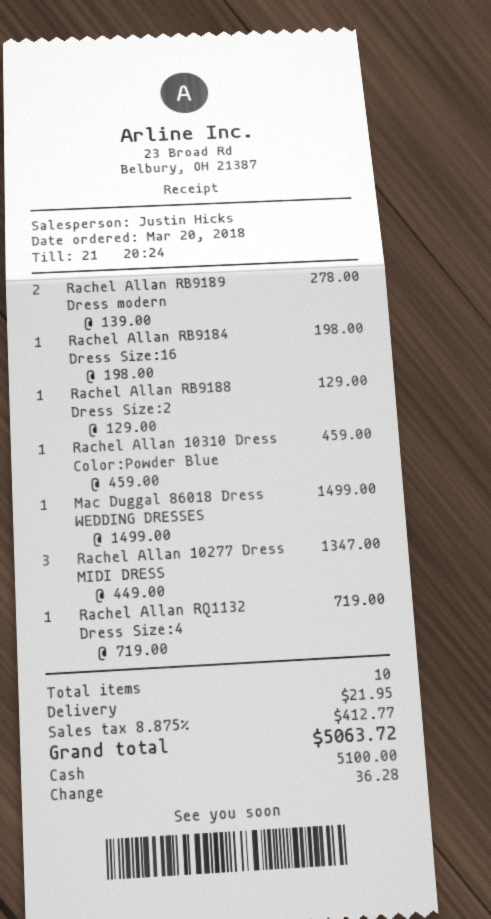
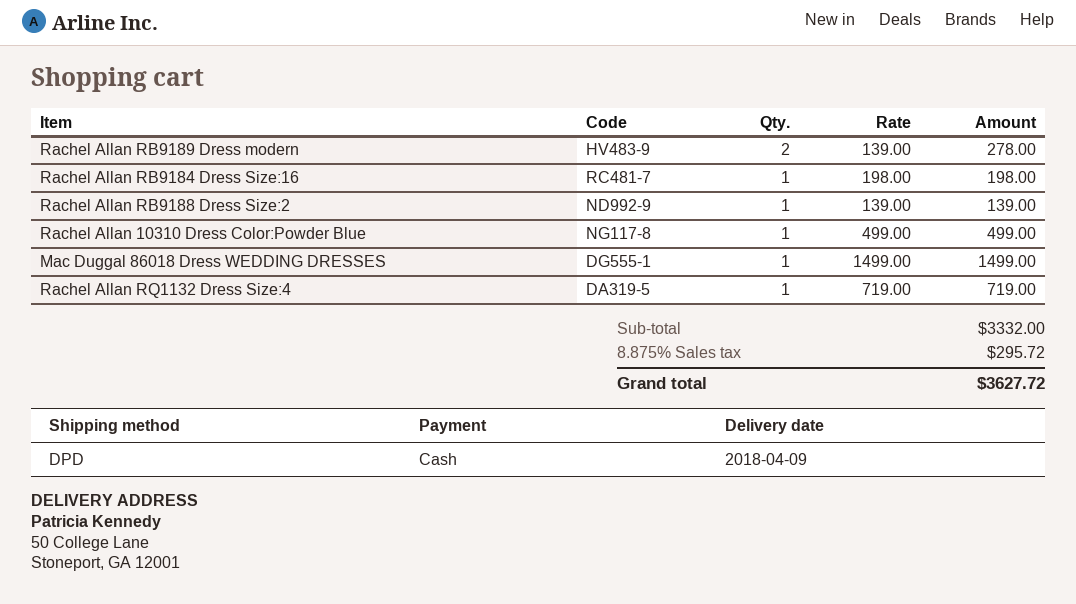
Rachel Allan RB9188 Dress Size:2: 1 x 129.00 = 129.00 -> 1 x 139.00 = 139.00
Rachel Allan 10310 Dress Color:Powder Blue: 1 x 459.00 = 459.00 -> 1 x 499.00 = 499.00
Rachel Allan 10277 Dress MIDI DRESS: 3 x 449.00 = 1347.00 -> none
shipping: 21.95 -> none
tax: 8.875% = 412.77 -> 8.875% = 295.72
total: 5063.72 -> 3627.72

